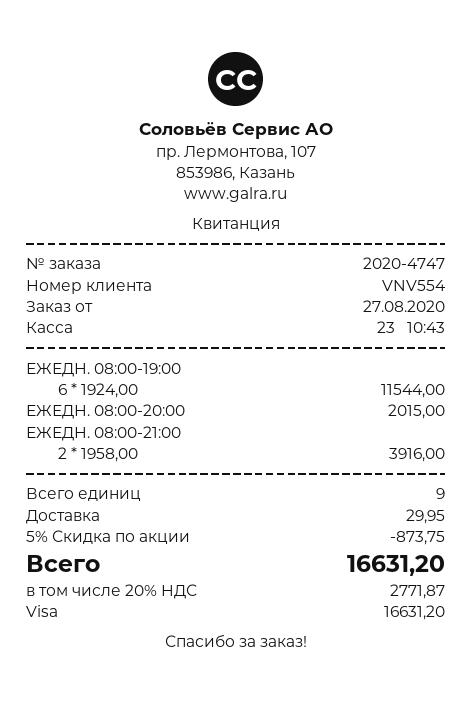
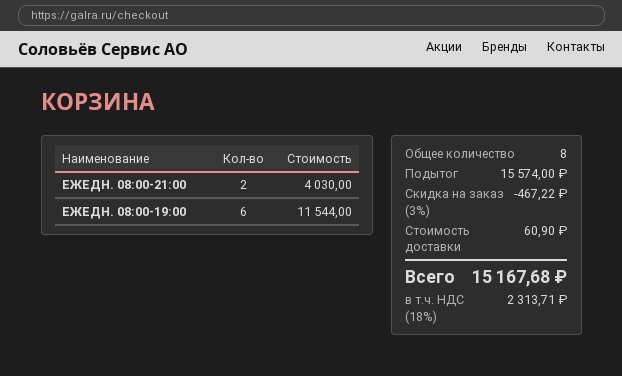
ЕЖЕДН. 08:00-20:00: 1 for 2015.00 -> none
ЕЖЕДН. 08:00-21:00: 2 for 3916.00 -> 2 for 4030.00
total quantity: 9 -> 8
discount: 5% = 873.75 -> 3% = 467.22
shipping: 29.95 -> 60.90
tax: 20% = 2771.87 -> 18% = 2313.71
total: 16631.20 -> 15167.68

